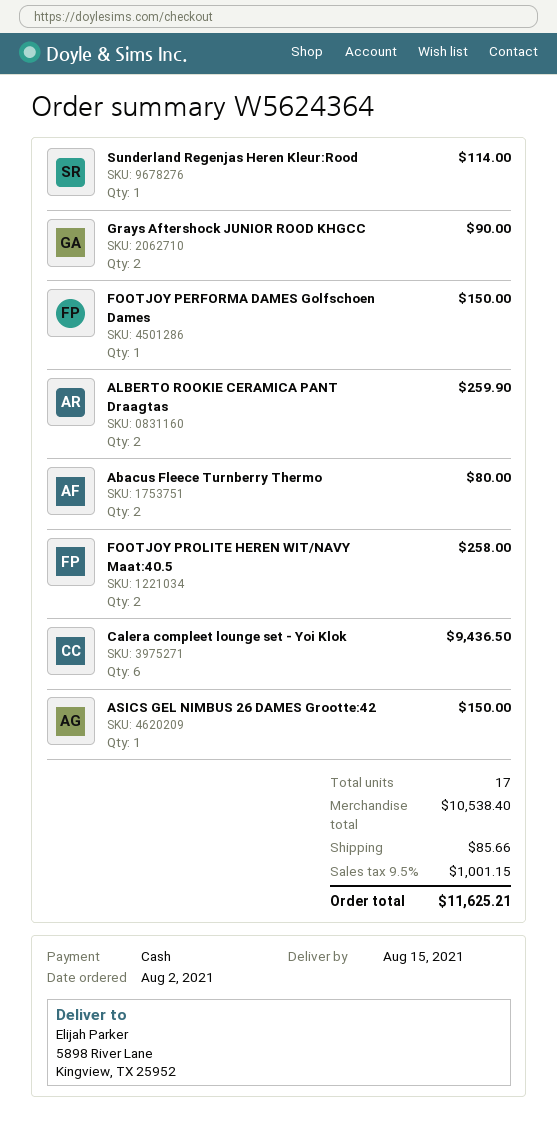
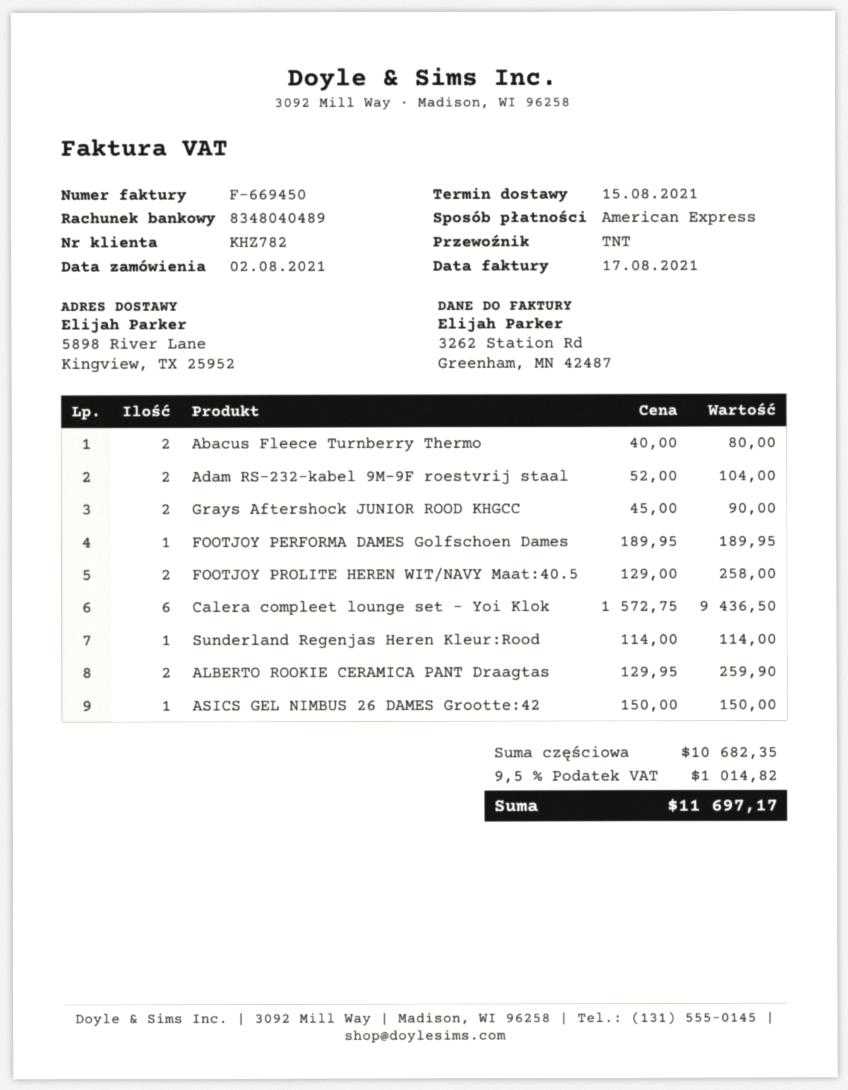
payment method: cash -> American Express
FOOTJOY PERFORMA DAMES Golfschoen Dames: 1 for 150.00 -> 1 for 189.95
Adam RS-232-kabel 9M-9F roestvrij staal: none -> 2 for 104.00
subtotal: 10538.40 -> 10682.35
shipping: 85.66 -> none
tax: 9.5% = 1001.15 -> 9.5% = 1014.82
total: 11625.21 -> 11697.17

